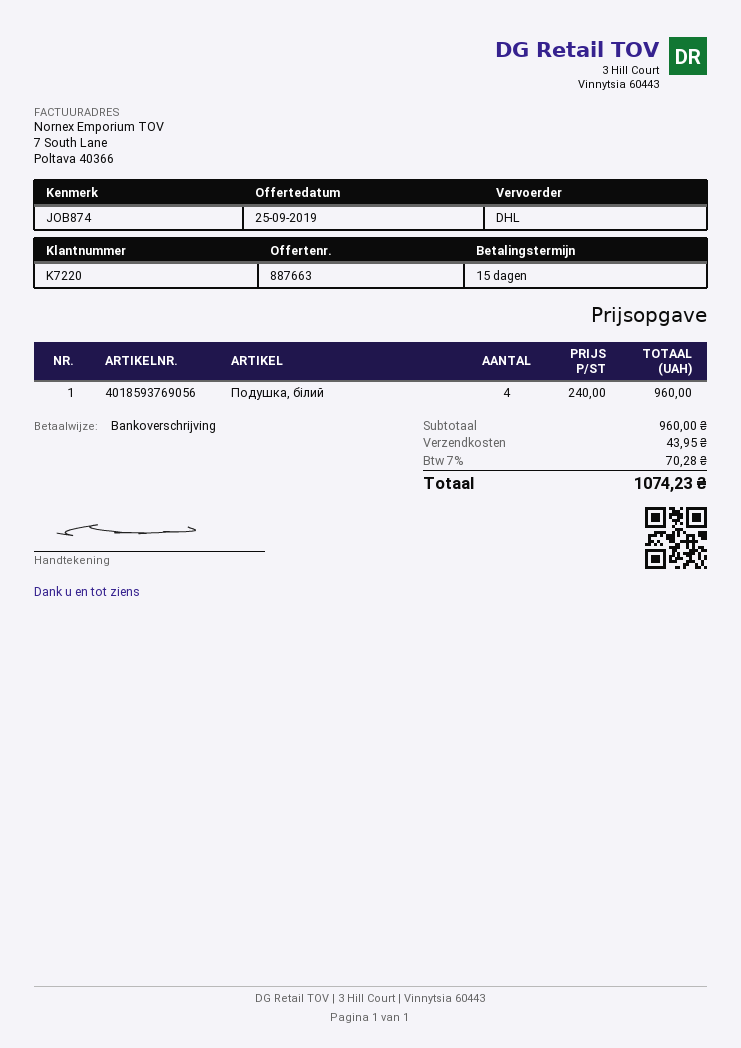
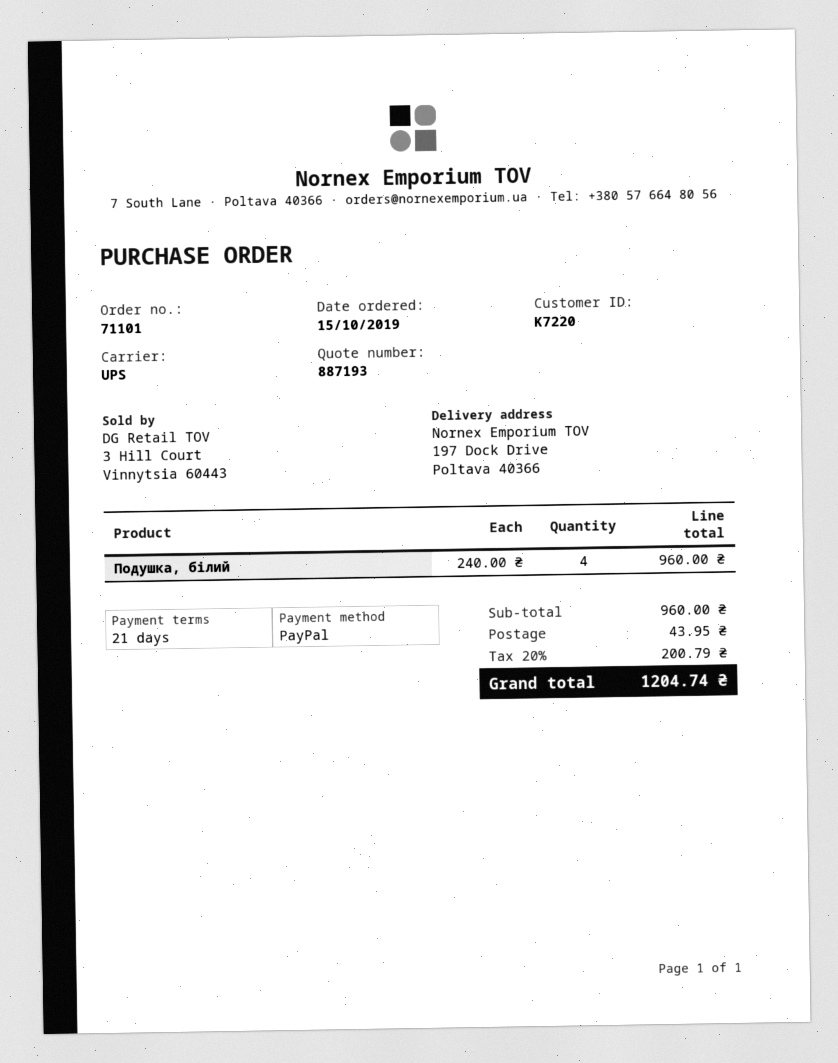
quote number: 887663 -> 887193
payment terms: 15 days -> 21 days
payment method: bank transfer -> PayPal
shipping method: DHL -> UPS
tax: 7% = 70.28 -> 20% = 200.79
total: 1074.23 -> 1204.74

